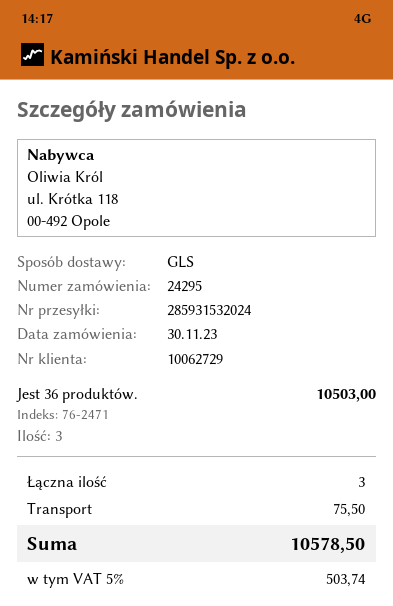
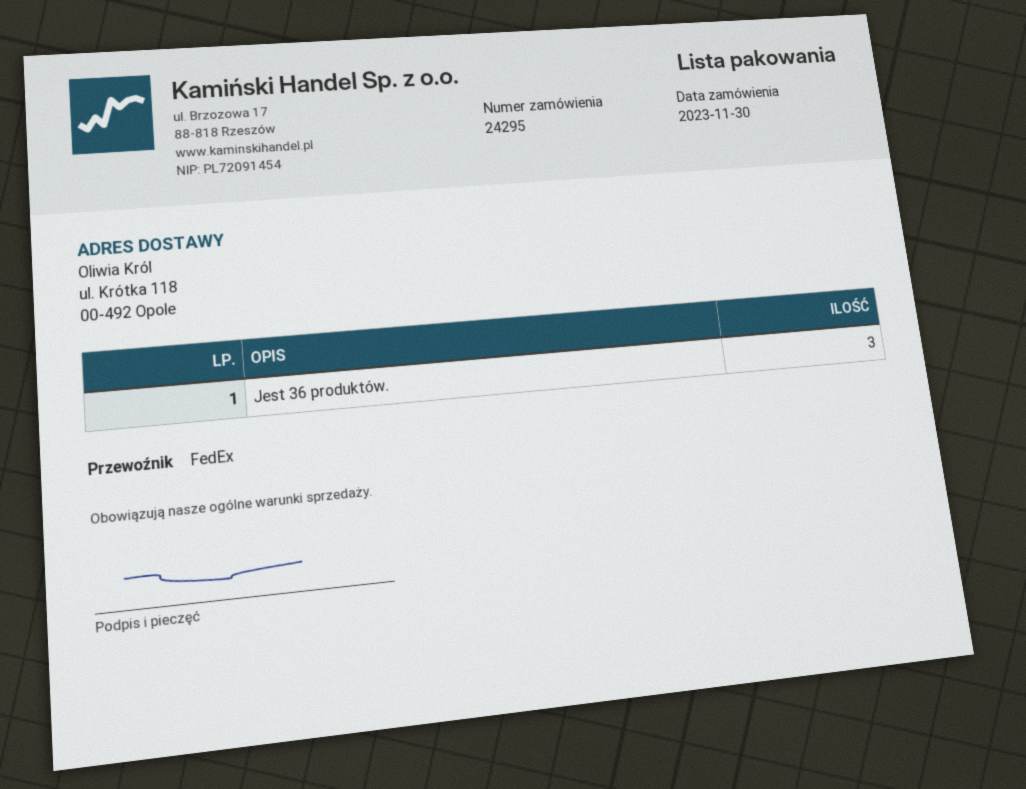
shipping method: GLS -> FedEx

